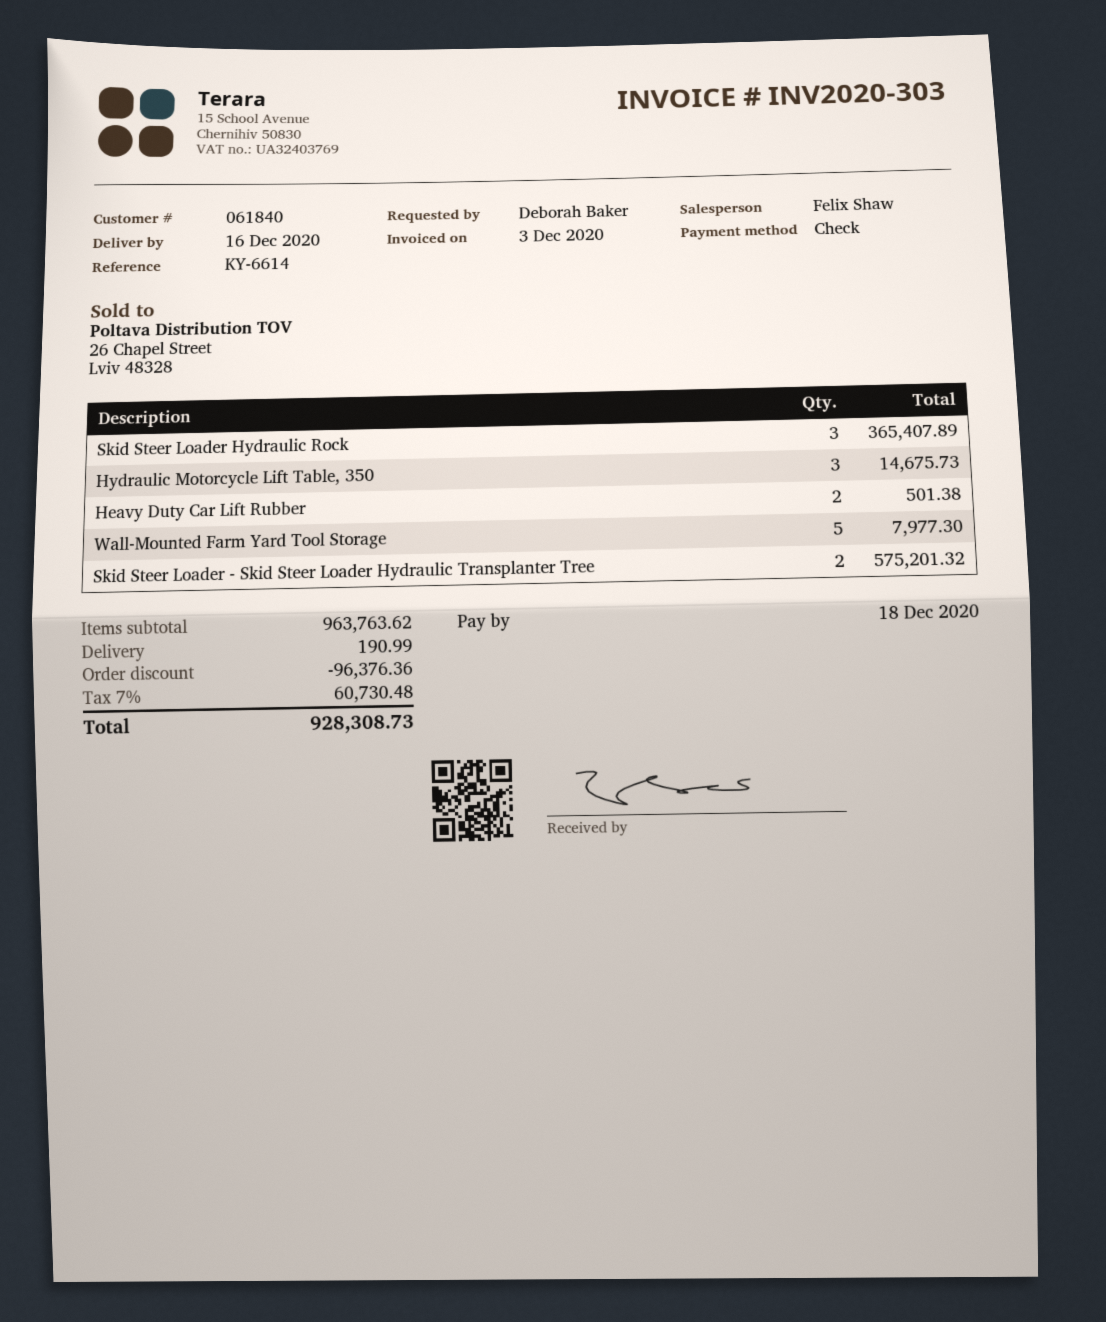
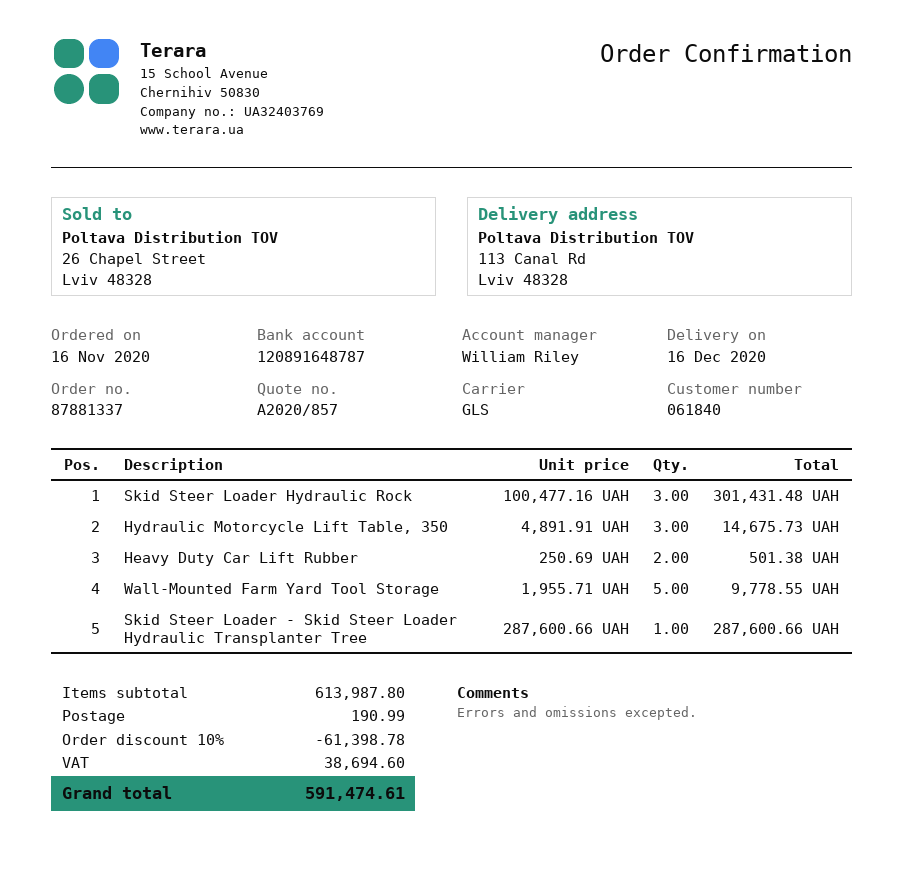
sales rep: Felix Shaw -> William Riley
Skid Steer Loader Hydraulic Rock: 3 for 365407.89 -> 3 for 301431.48
Wall‑Mounted Farm Yard Tool Storage: 5 for 7977.30 -> 5 for 9778.55
Skid Steer Loader - Skid Steer Loader Hydraulic Transplanter Tree: 2 for 575201.32 -> 1 for 287600.66
subtotal: 963763.62 -> 613987.80
discount: 96376.36 -> 61398.78
tax: 60730.48 -> 38694.60
total: 928308.73 -> 591474.61

